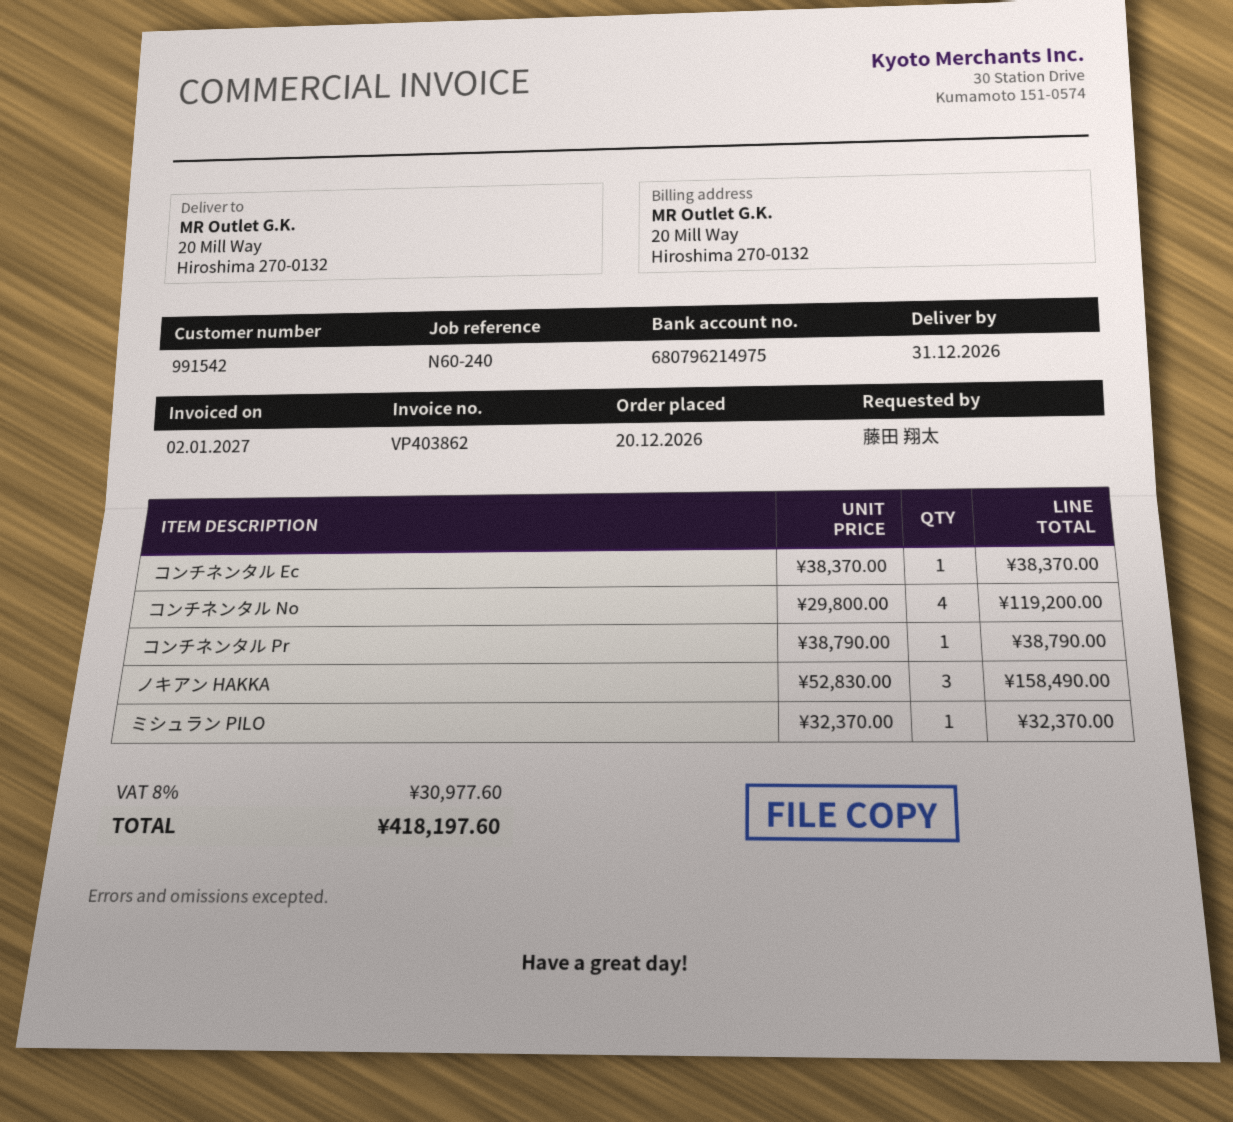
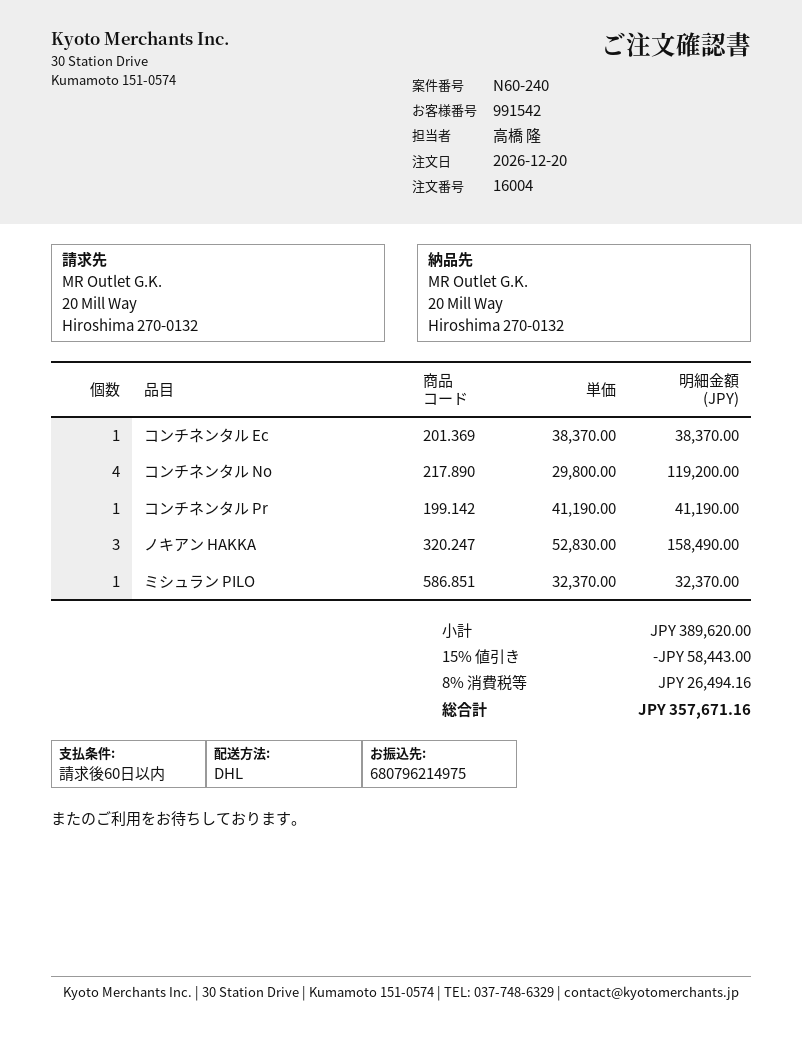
コンチネンタル Pr: 1 x 38790.00 = 38790.00 -> 1 x 41190.00 = 41190.00
discount: none -> 15% = 58443.00
tax: 8% = 30977.60 -> 8% = 26494.16
total: 418197.60 -> 357671.16

